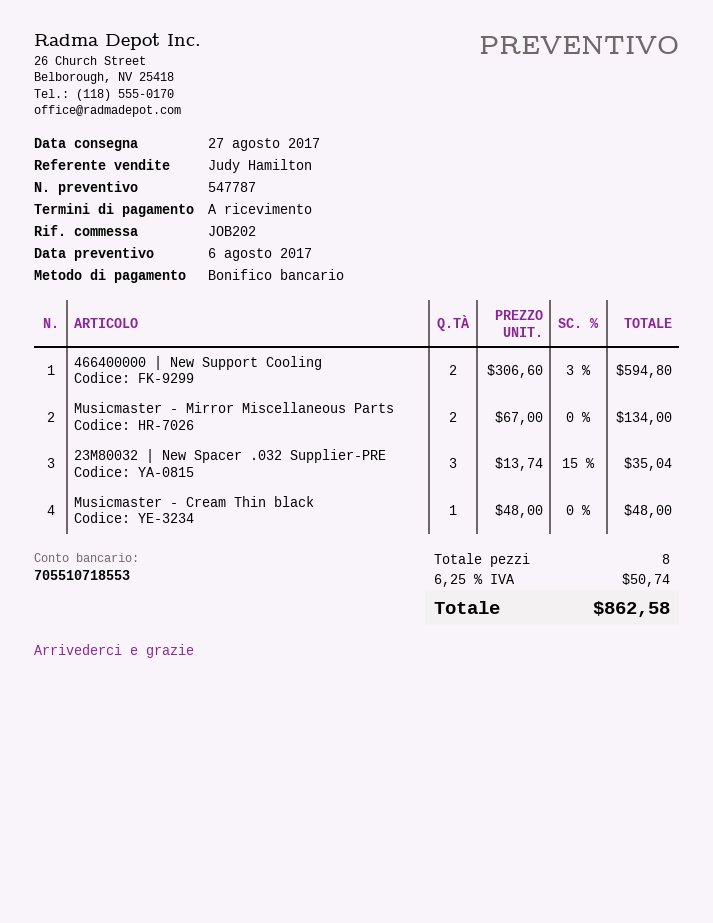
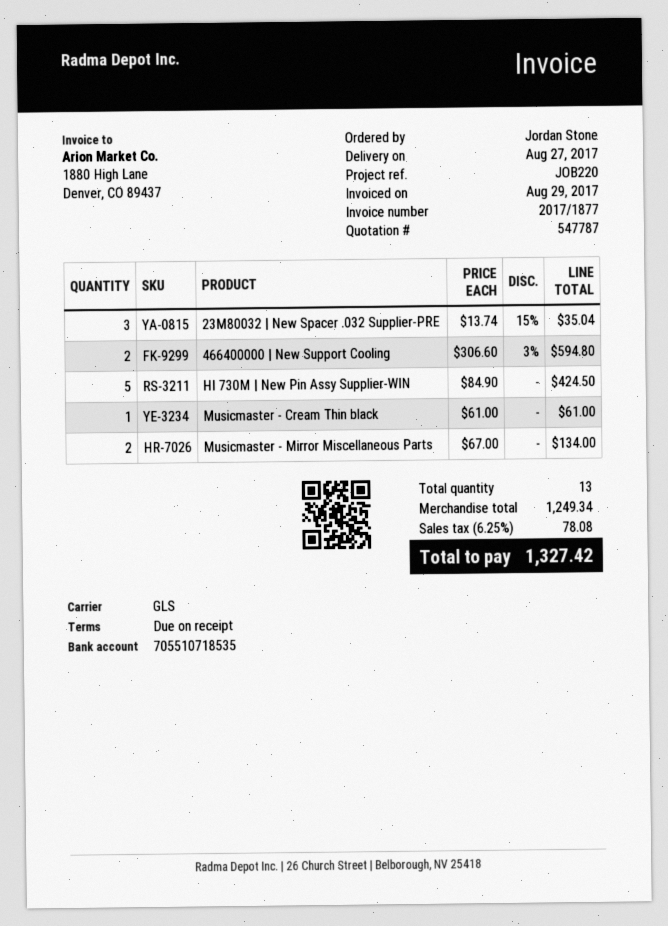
reference: JOB202 -> JOB220
bank account: 705510718553 -> 705510718535
Musicmaster - Cream Thin black: 1 x 48.00 = 48.00 -> 1 x 61.00 = 61.00
HI 730M | New Pin Assy Supplier-WIN: none -> 5 x 84.90 = 424.50
total quantity: 8 -> 13
tax: 6.25% = 50.74 -> 6.25% = 78.08
total: 862.58 -> 1327.42

